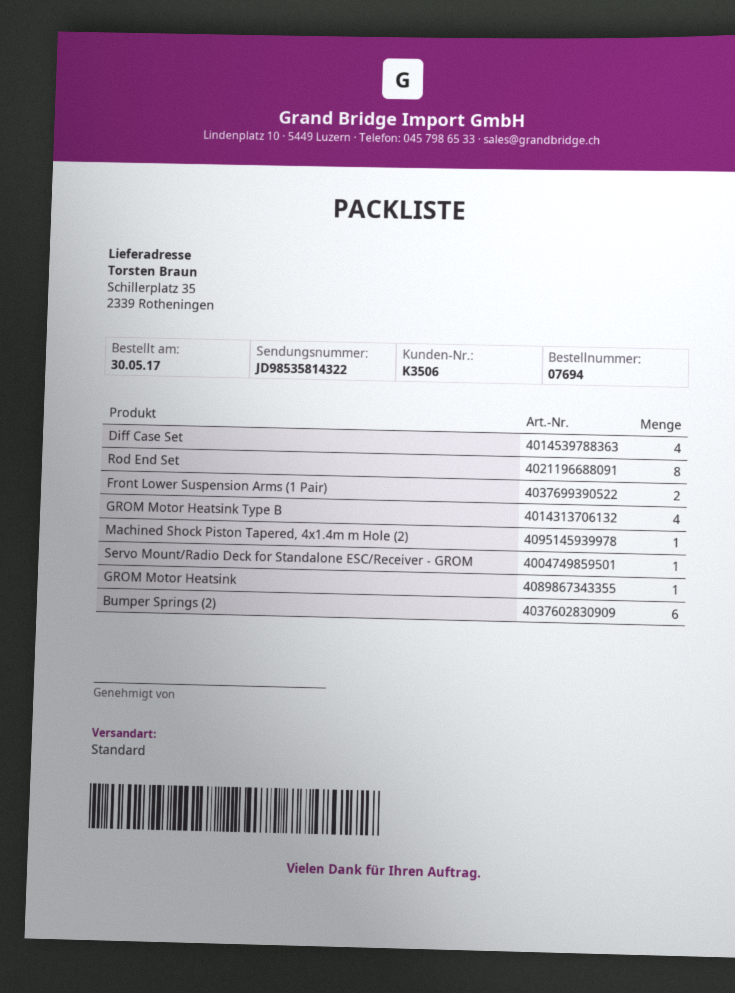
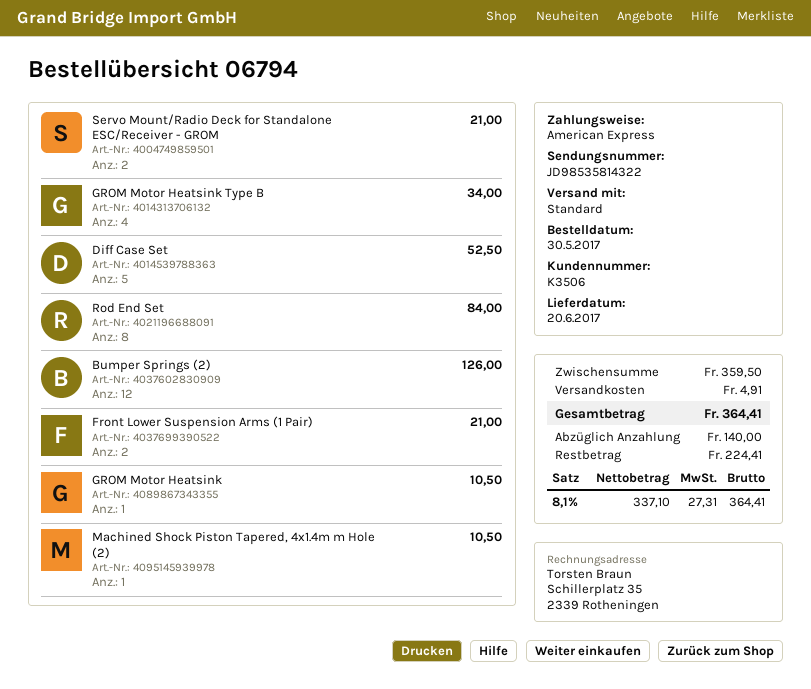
order number: 07694 -> 06794
Diff Case Set: 4 -> 5
Servo Mount/Radio Deck for Standalone ESC/Receiver - GROM: 1 -> 2
Bumper Springs (2): 6 -> 12

